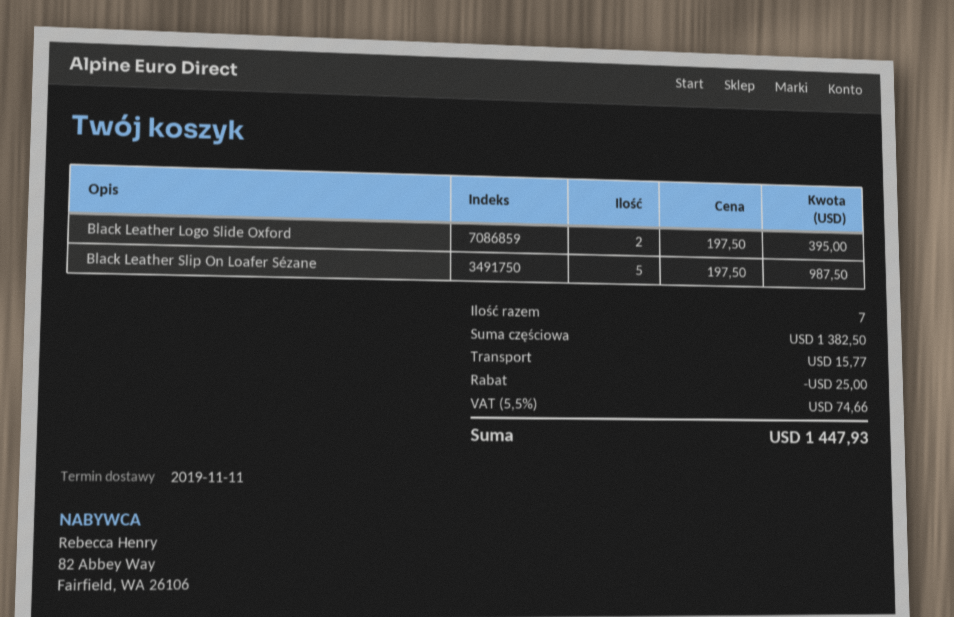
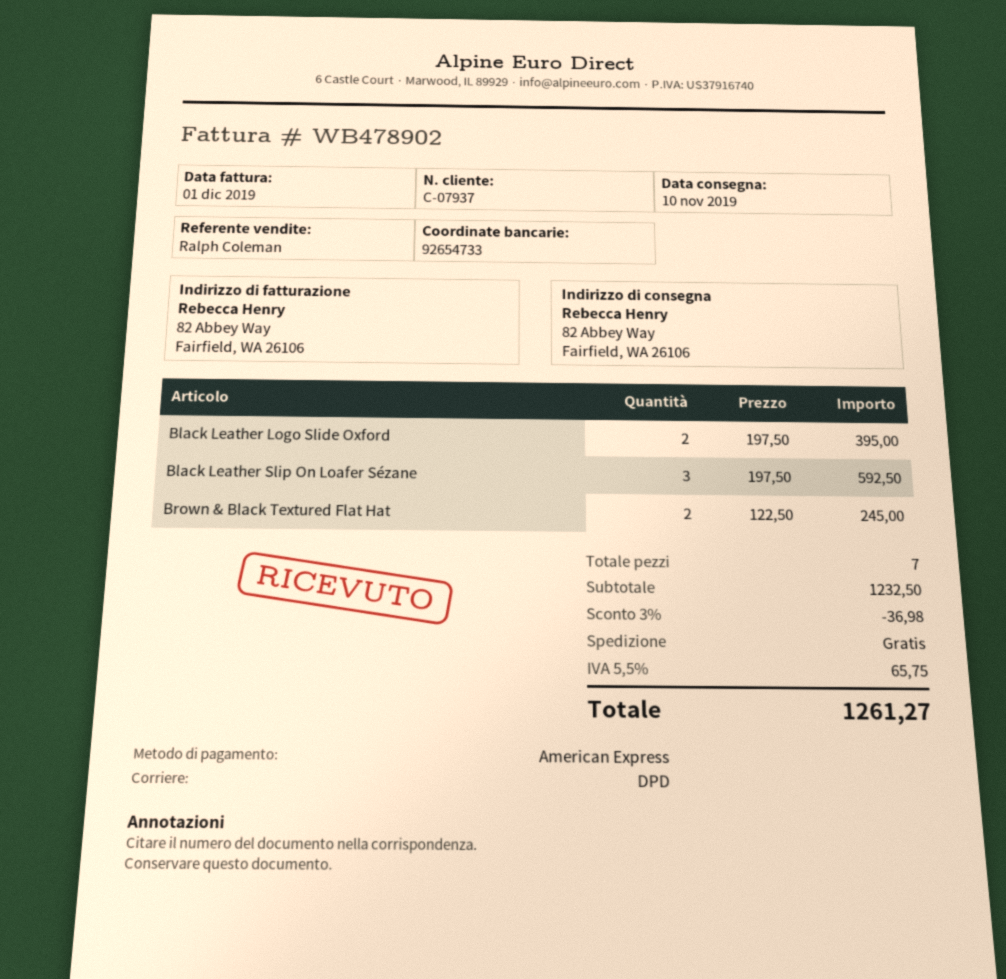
delivery date: 2019-11-11 -> 2019-11-10
Black Leather Slip On Loafer Sézane: 5 x 197.50 = 987.50 -> 3 x 197.50 = 592.50
Brown & Black Textured Flat Hat: none -> 2 x 122.50 = 245.00
subtotal: 1382.50 -> 1232.50
discount: 25.00 -> 36.98
shipping: 15.77 -> 0.00
tax: 5.5% = 74.66 -> 5.5% = 65.75
total: 1447.93 -> 1261.27

